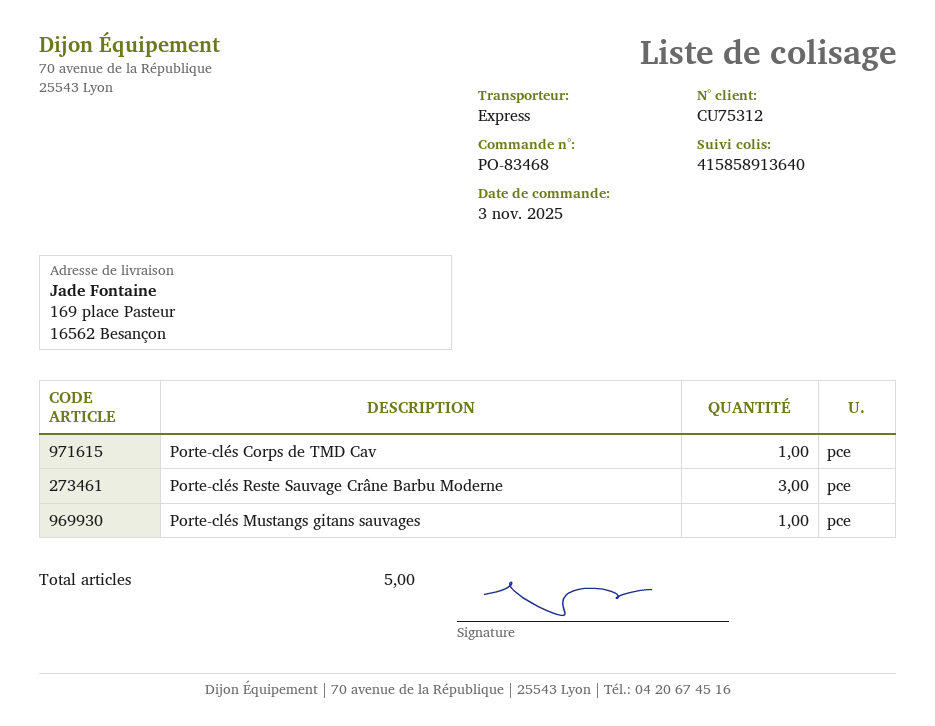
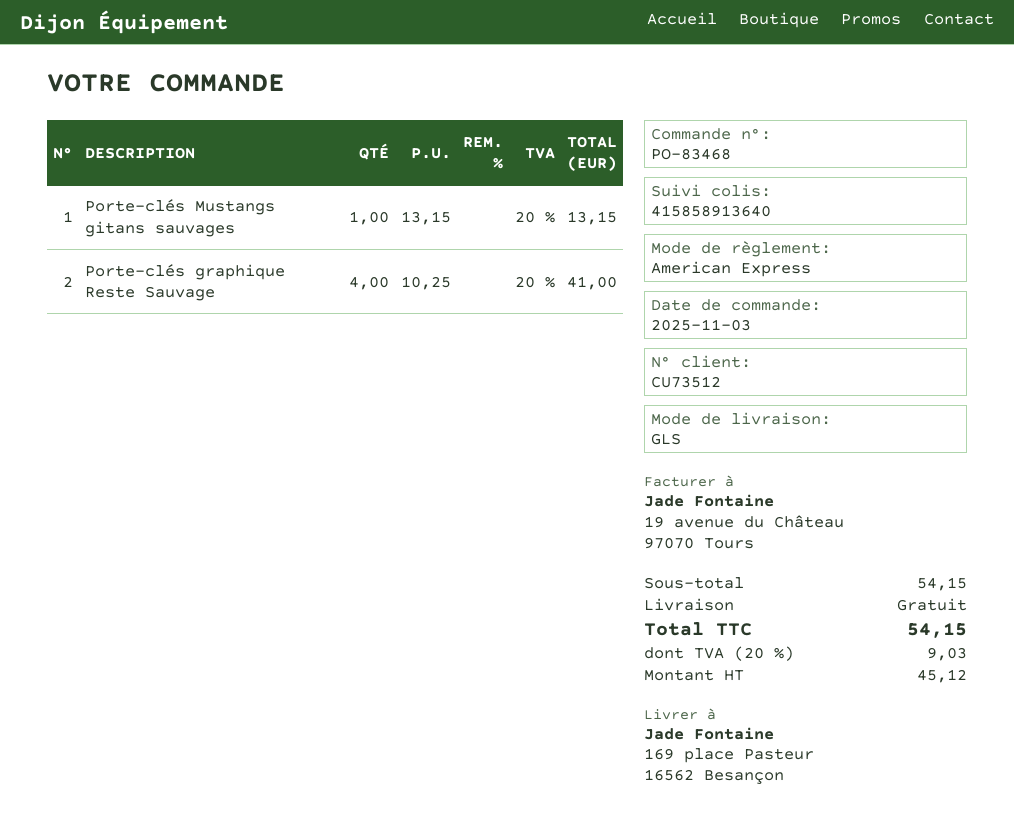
customer number: CU75312 -> CU73512
shipping method: express -> GLS
Porte-clés Corps de TMD Cav: 1 -> none
Porte-clés Reste Sauvage Crâne Barbu Moderne: 3 -> none
Porte-clés graphique Reste Sauvage: none -> 4

